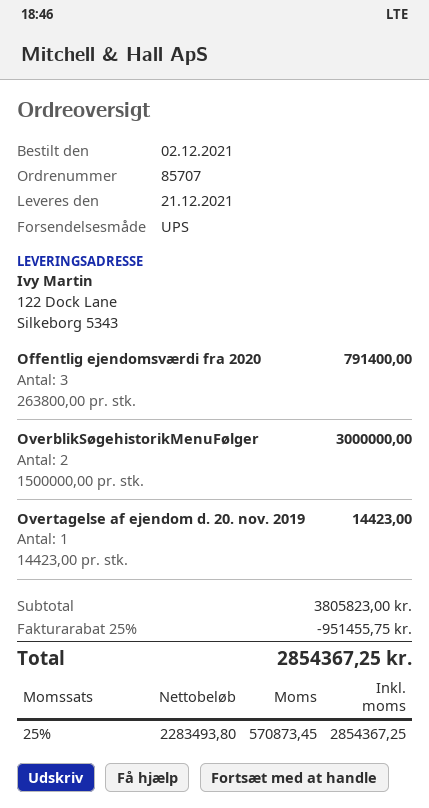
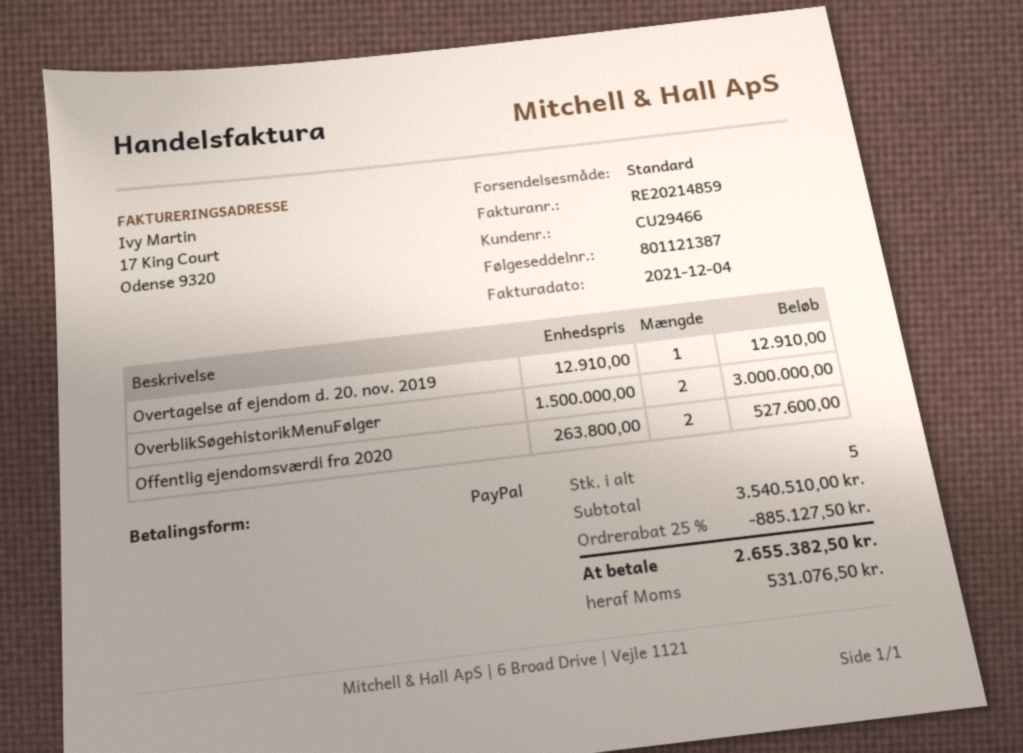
shipping method: UPS -> standard
Offentlig ejendomsværdi fra 2020: 3 x 263800.00 = 791400.00 -> 2 x 263800.00 = 527600.00
Overtagelse af ejendom d. 20. nov. 2019: 1 x 14423.00 = 14423.00 -> 1 x 12910.00 = 12910.00
subtotal: 3805823.00 -> 3540510.00
discount: 25% = 951455.75 -> 25% = 885127.50
tax: 570873.45 -> 531076.50
total: 2854367.25 -> 2655382.50

